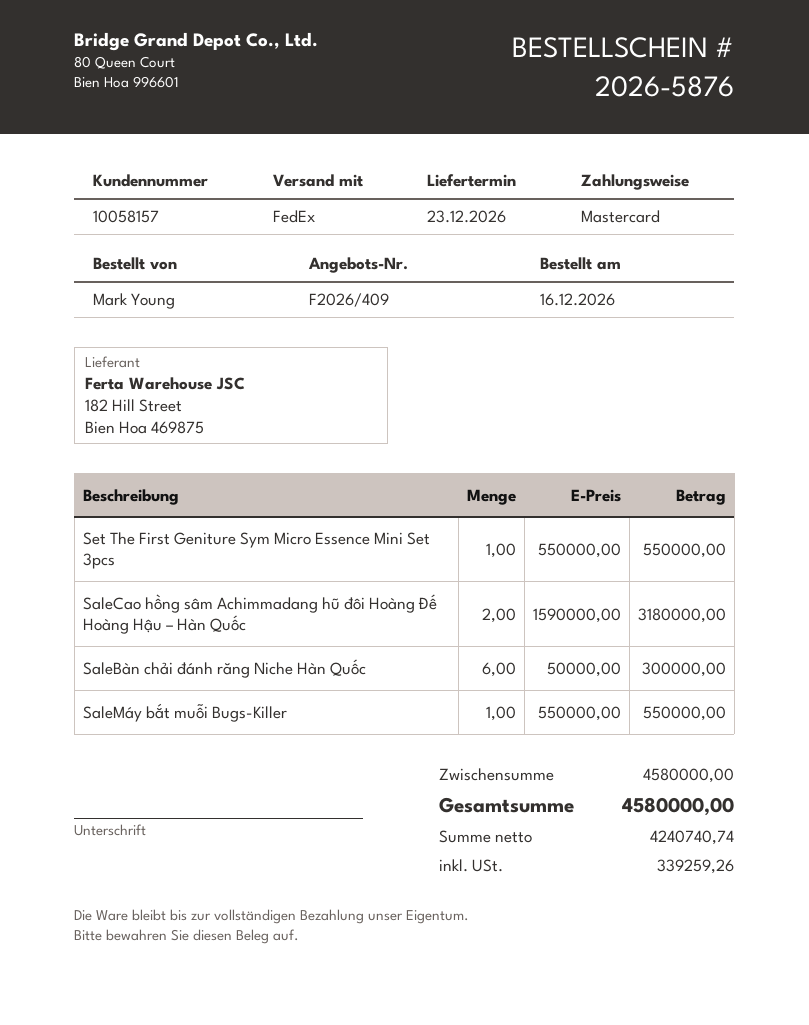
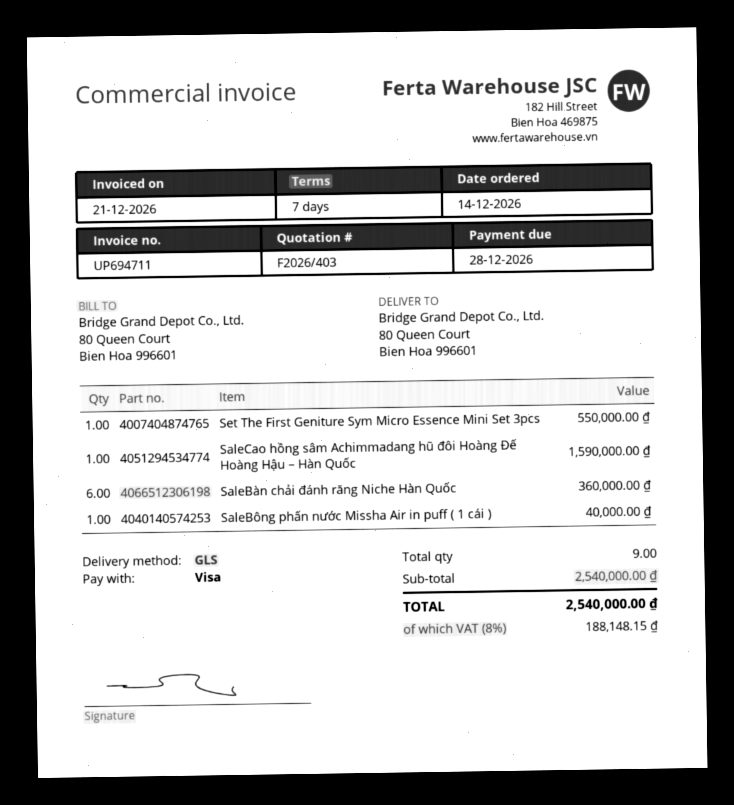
quote number: F2026/409 -> F2026/403
order date: 2026-12-16 -> 2026-12-14
payment method: Mastercard -> Visa
shipping method: FedEx -> GLS
SaleCao hồng sâm Achimmadang hũ đôi Hoàng Đế Hoàng Hậu – Hàn Quốc: 2 for 3180000.00 -> 1 for 1590000.00
SaleBàn chải đánh răng Niche Hàn Quốc: 6 for 300000.00 -> 6 for 360000.00
SaleMáy bắt muỗi Bugs-Killer: 1 for 550000.00 -> none
SaleBông phấn nước Missha Air in puff ( 1 cái ): none -> 1 for 40000.00
subtotal: 4580000.00 -> 2540000.00
tax: 339259.26 -> 188148.15
total: 4580000.00 -> 2540000.00

